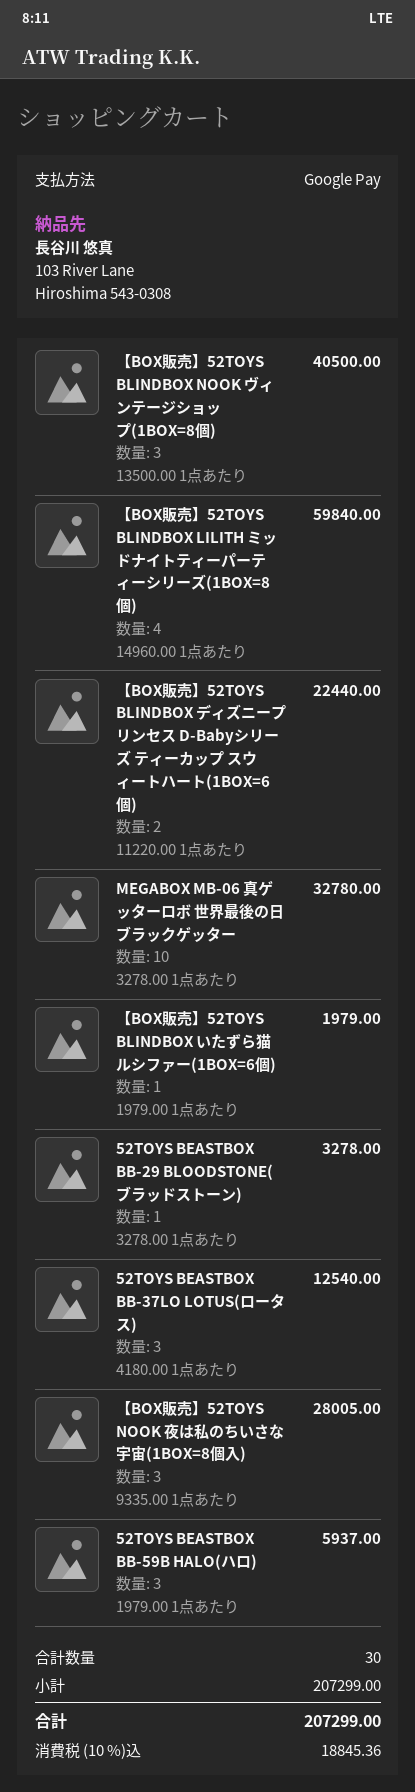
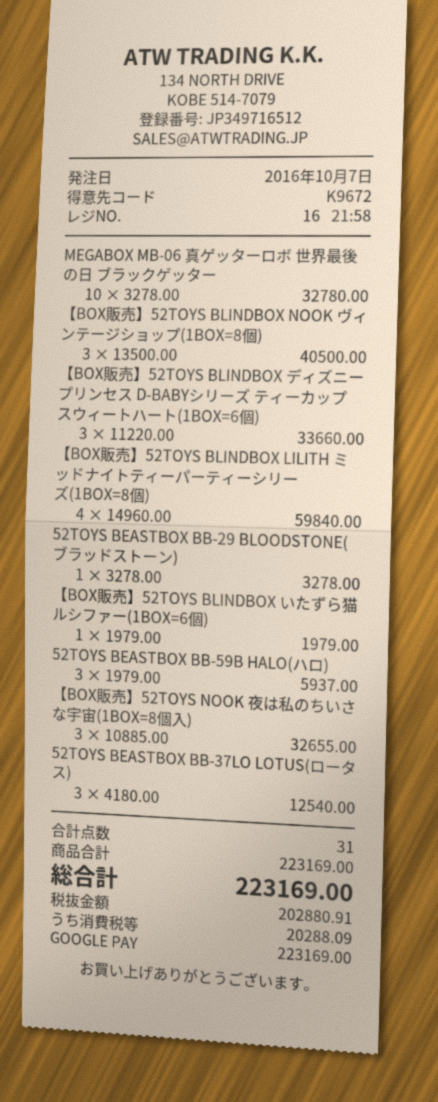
【BOX販売】52TOYS BLINDBOX ディズニープリンセス D-Babyシリーズ ティーカップ スウィートハート(1BOX=6個): 2 x 11220.00 = 22440.00 -> 3 x 11220.00 = 33660.00
【BOX販売】52TOYS NOOK 夜は私のちいさな宇宙(1BOX=8個入): 3 x 9335.00 = 28005.00 -> 3 x 10885.00 = 32655.00
total quantity: 30 -> 31
subtotal: 207299.00 -> 223169.00
tax: 18845.36 -> 20288.09
total: 207299.00 -> 223169.00

